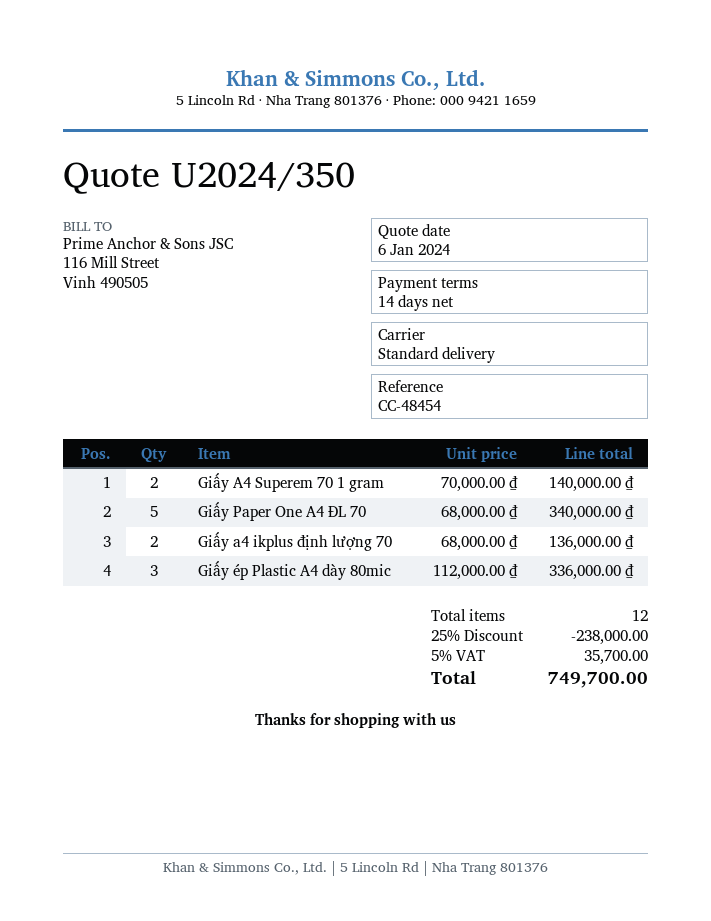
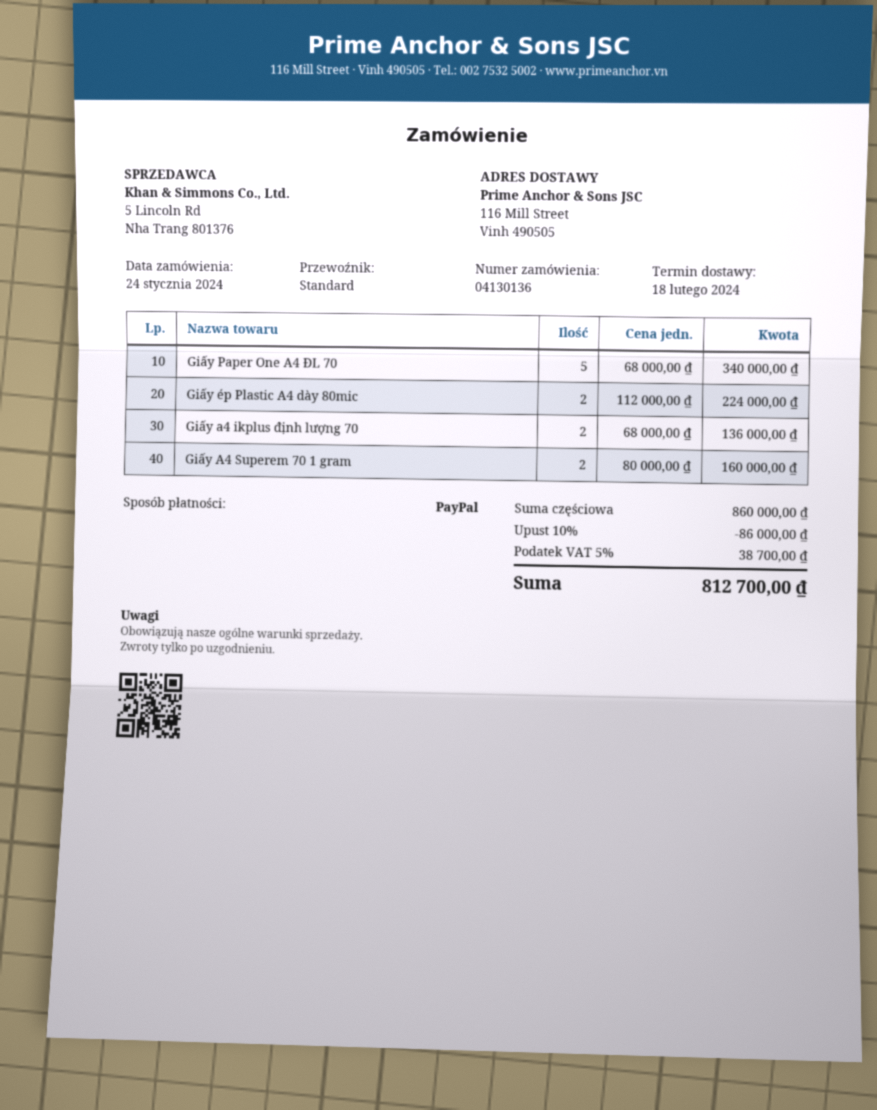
Giấy A4 Superem 70 1 gram: 2 x 70000.00 = 140000.00 -> 2 x 80000.00 = 160000.00
Giấy ép Plastic A4 dày 80mic: 3 x 112000.00 = 336000.00 -> 2 x 112000.00 = 224000.00
discount: 25% = 238000.00 -> 10% = 86000.00
tax: 5% = 35700.00 -> 5% = 38700.00
total: 749700.00 -> 812700.00

